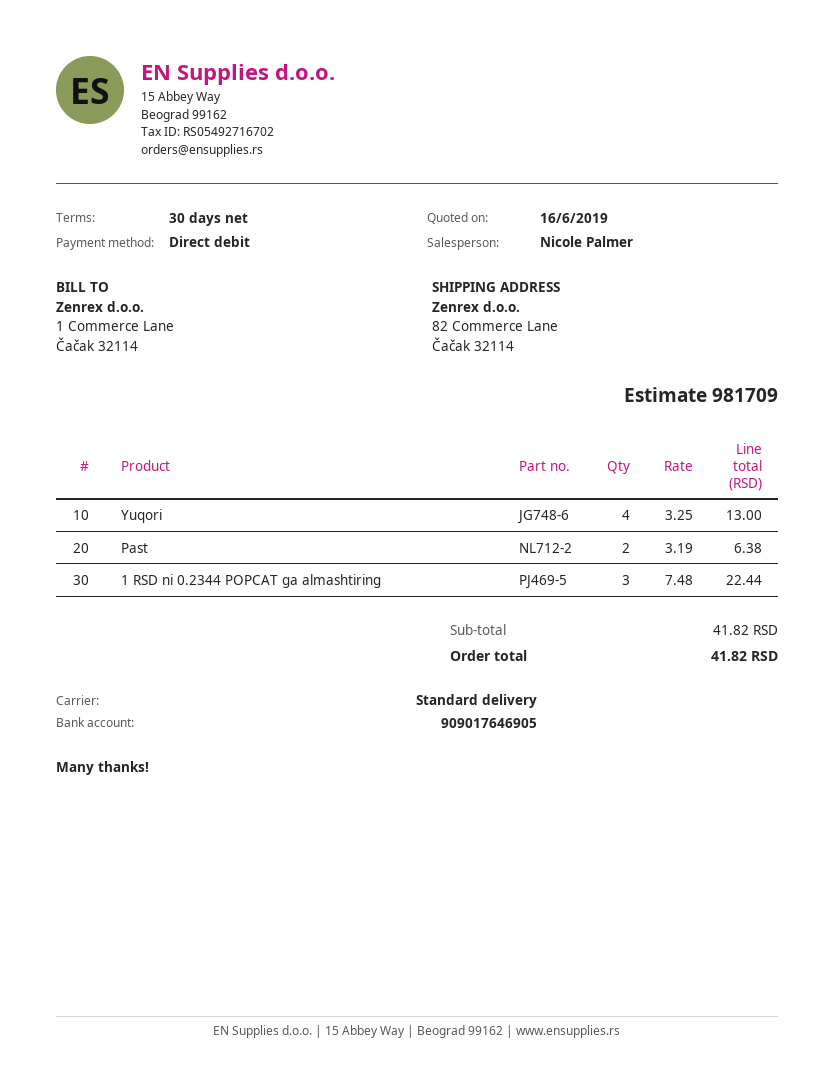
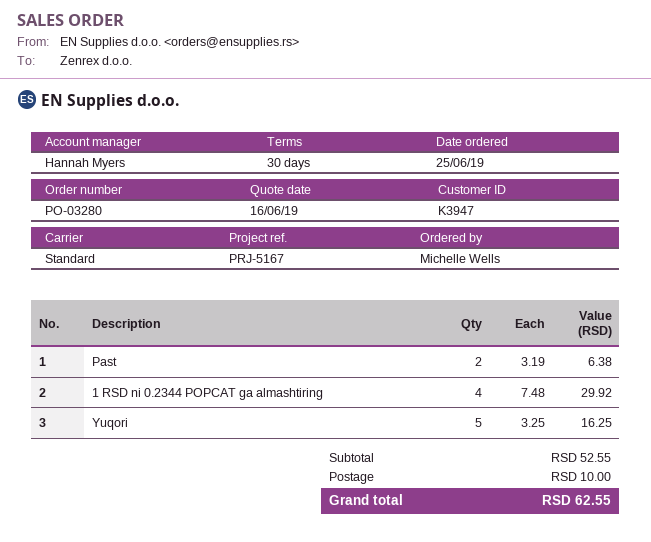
sales rep: Nicole Palmer -> Hannah Myers
Yuqori: 4 x 3.25 = 13.00 -> 5 x 3.25 = 16.25
1 RSD ni 0.2344 POPCAT ga almashtiring: 3 x 7.48 = 22.44 -> 4 x 7.48 = 29.92
subtotal: 41.82 -> 52.55
shipping: none -> 10.00
total: 41.82 -> 62.55

